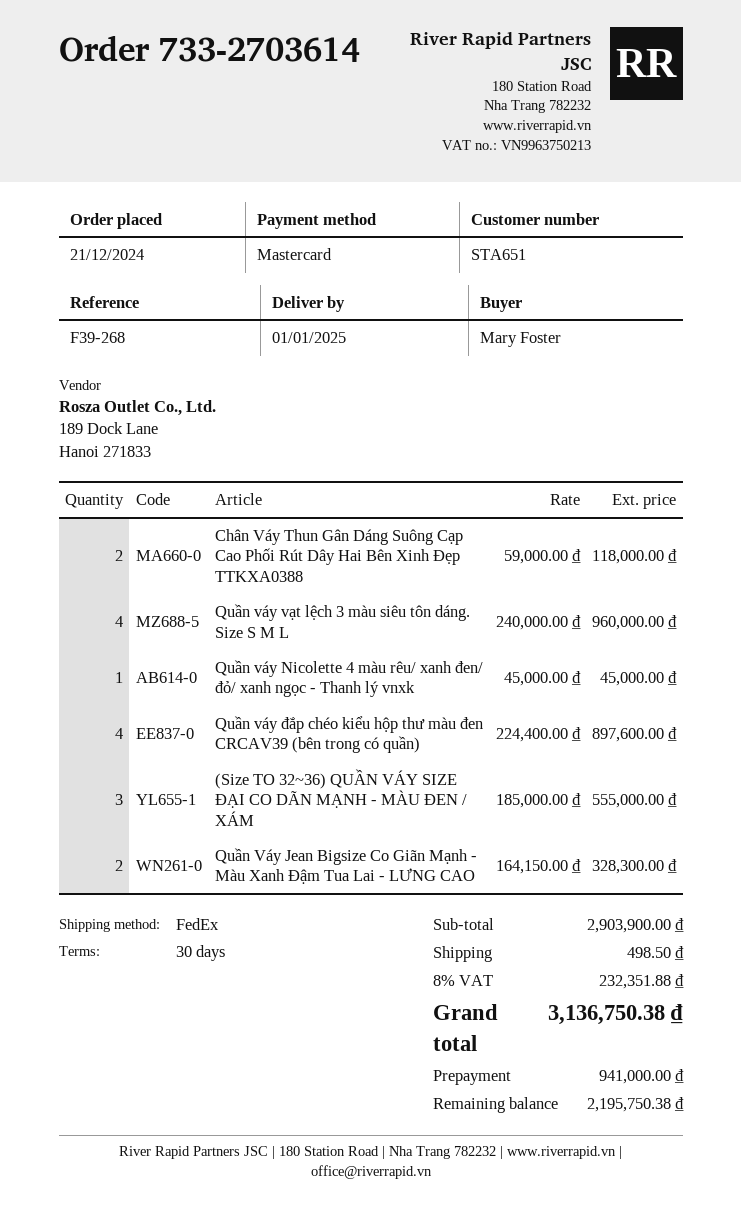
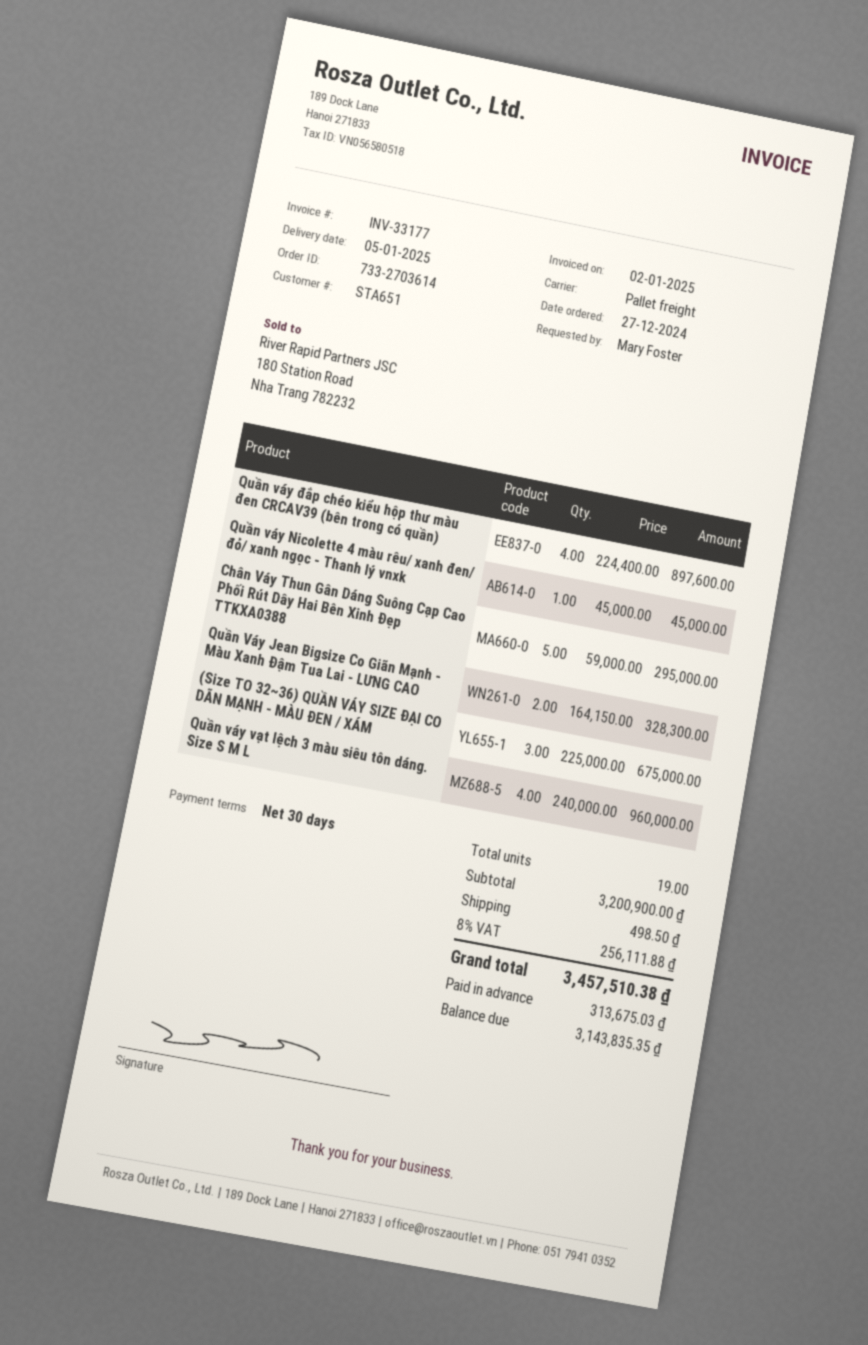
order date: 2024-12-21 -> 2024-12-27
delivery date: 2025-01-01 -> 2025-01-05
shipping method: FedEx -> pallet freight
Chân Váy Thun Gân Dáng Suông Cạp Cao Phối Rút Dây Hai Bên Xinh Đẹp TTKXA0388: 2 x 59000.00 = 118000.00 -> 5 x 59000.00 = 295000.00
(Size TO 32~36) QUẦN VÁY SIZE ĐẠI CO DÃN MẠNH - MÀU ĐEN / XÁM: 3 x 185000.00 = 555000.00 -> 3 x 225000.00 = 675000.00
subtotal: 2903900.00 -> 3200900.00
tax: 8% = 232351.88 -> 8% = 256111.88
total: 3136750.38 -> 3457510.38
deposit: 941000.00 -> 313675.03
balance: 2195750.38 -> 3143835.35

